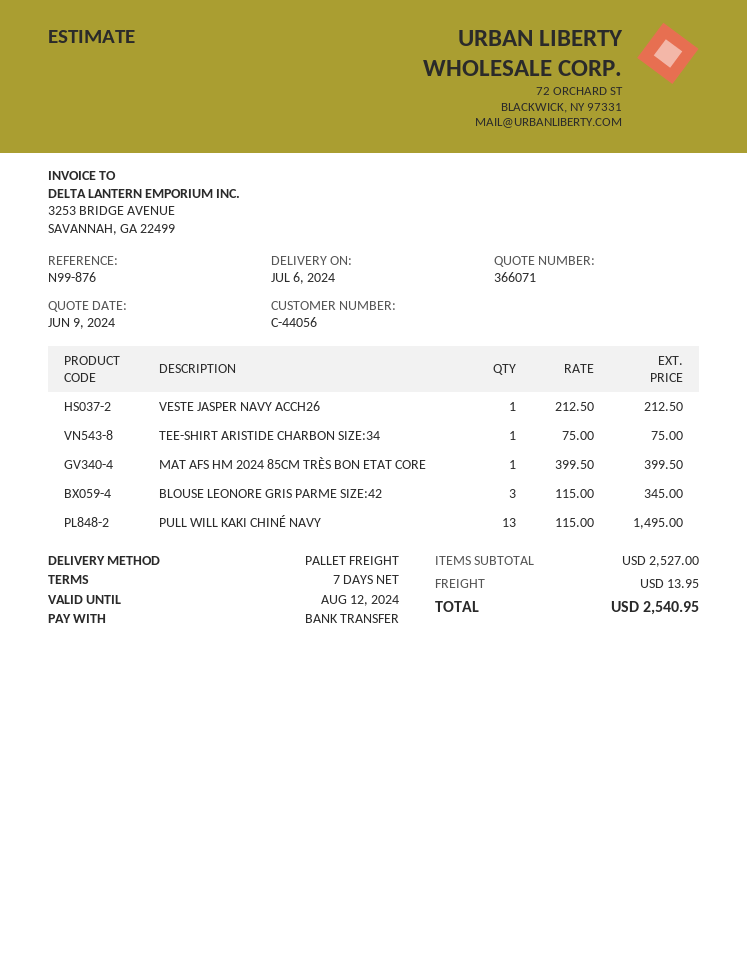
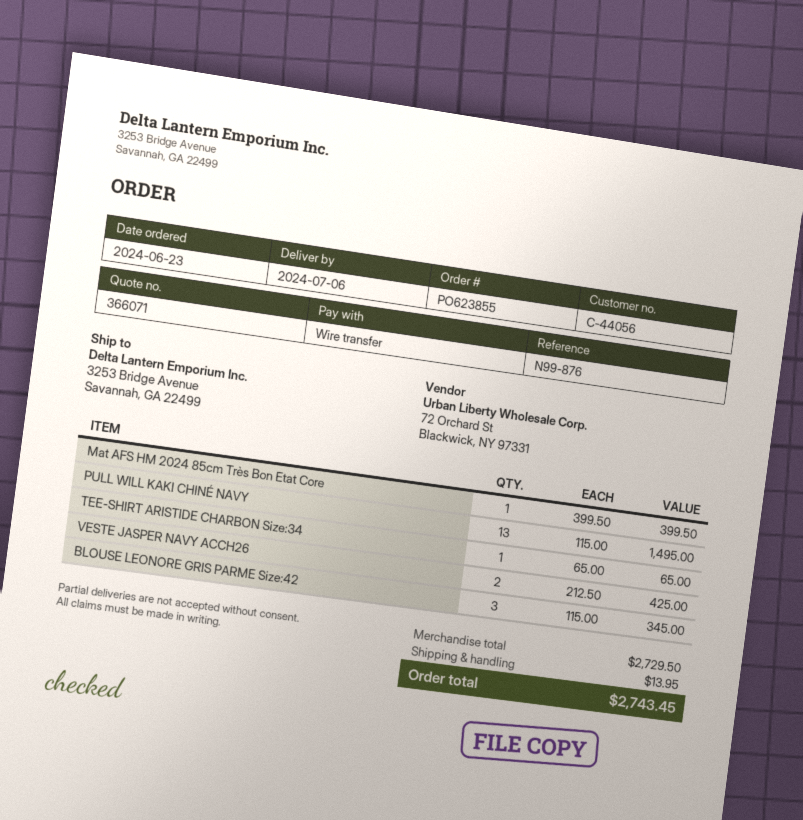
VESTE JASPER NAVY ACCH26: 1 x 212.50 = 212.50 -> 2 x 212.50 = 425.00
TEE-SHIRT ARISTIDE CHARBON SIZE:34: 1 x 75.00 = 75.00 -> 1 x 65.00 = 65.00
subtotal: 2527.00 -> 2729.50
total: 2540.95 -> 2743.45

